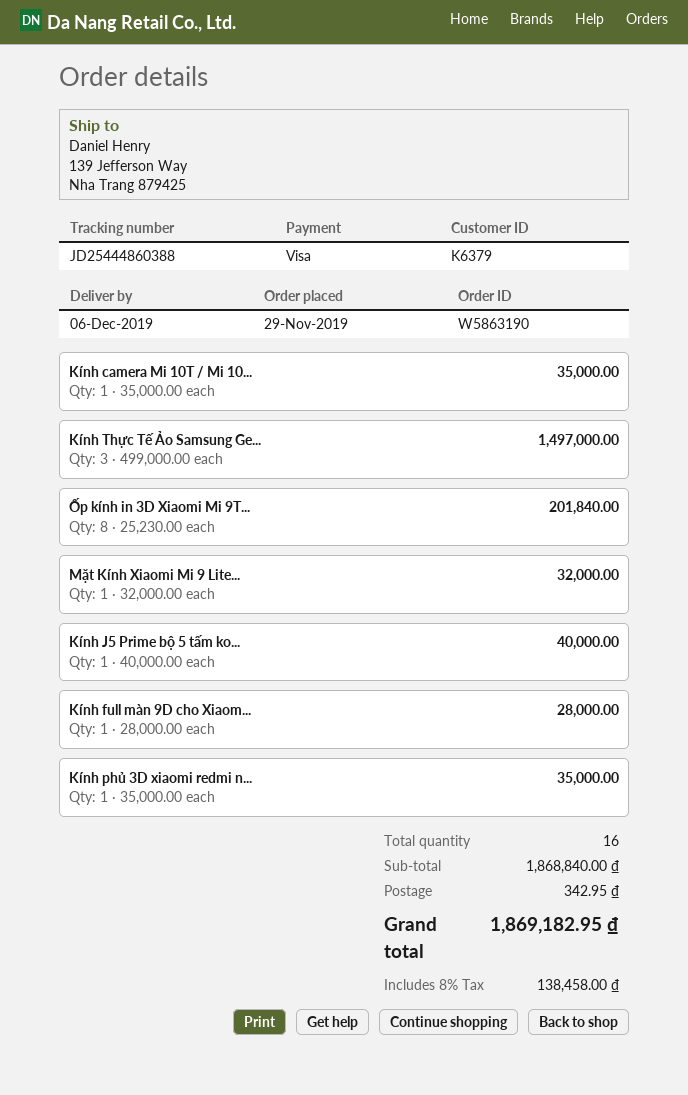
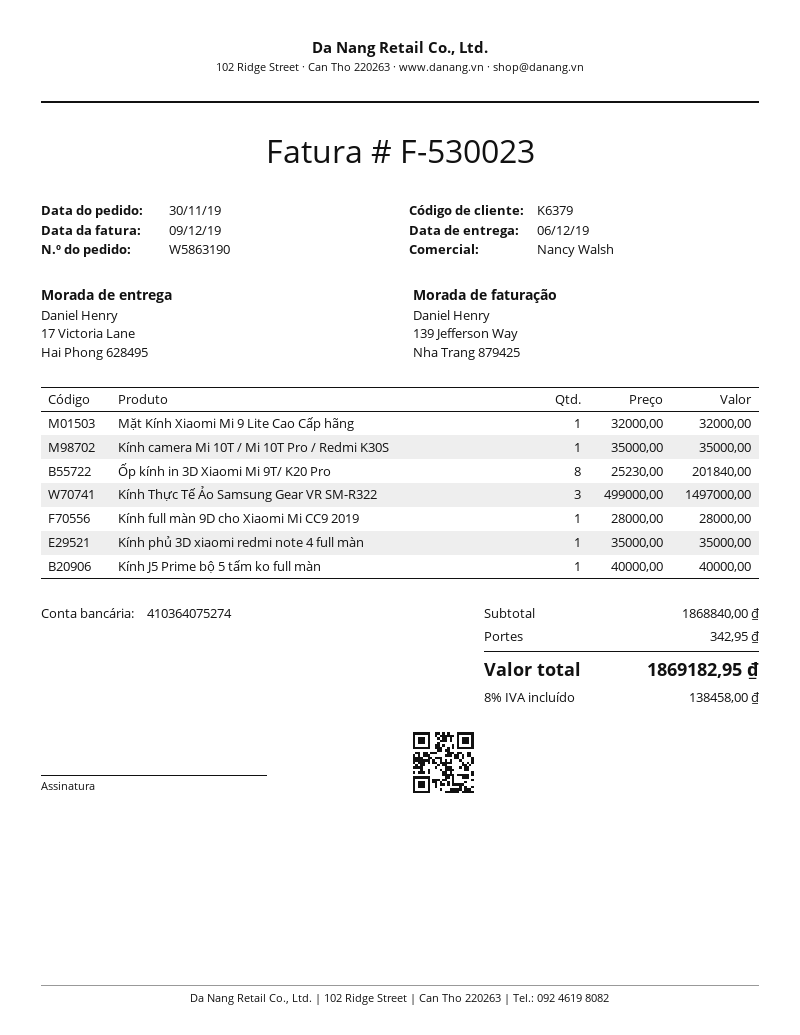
order date: 2019-11-29 -> 2019-11-30
ship to: 139 Jefferson Way, Nha Trang 879425 -> 17 Victoria Lane, Hai Phong 628495

